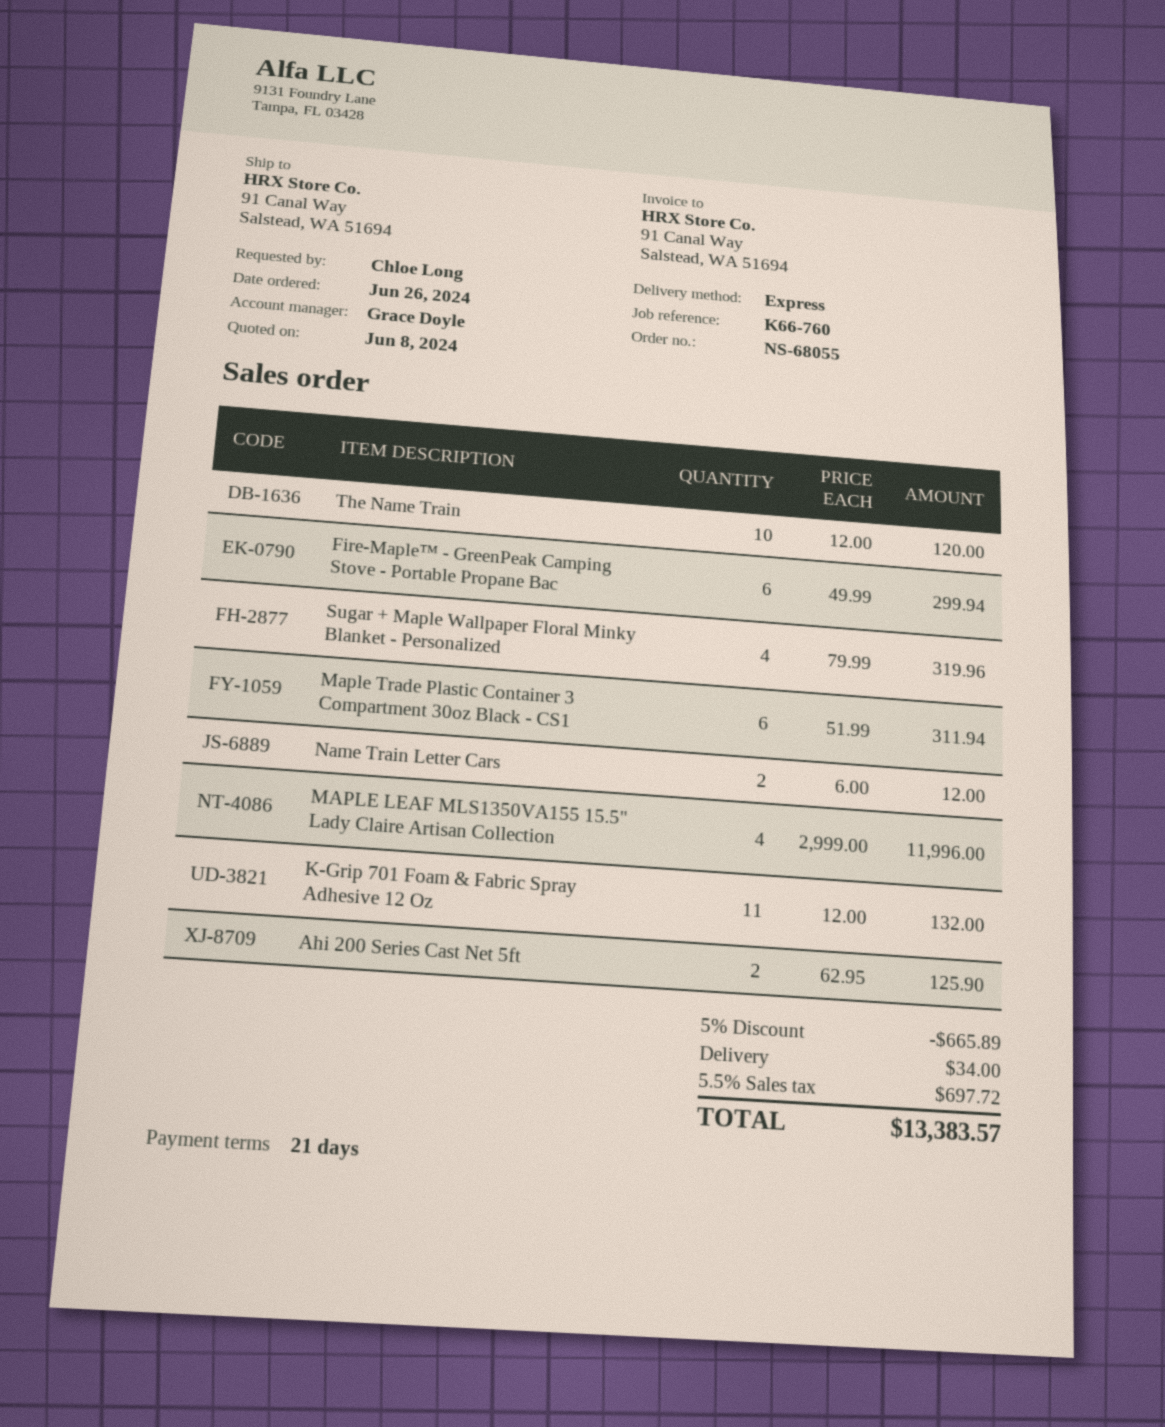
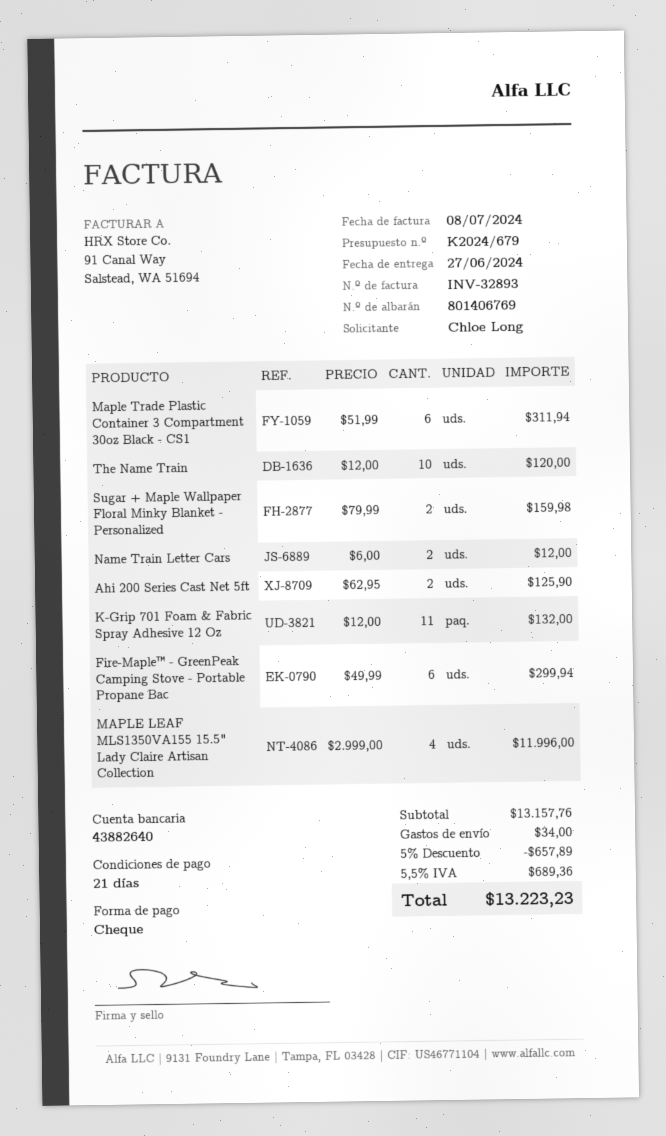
Sugar + Maple Wallpaper Floral Minky Blanket - Personalized: 4 x 79.99 = 319.96 -> 2 x 79.99 = 159.98
discount: 5% = 665.89 -> 5% = 657.89
tax: 5.5% = 697.72 -> 5.5% = 689.36
total: 13383.57 -> 13223.23

